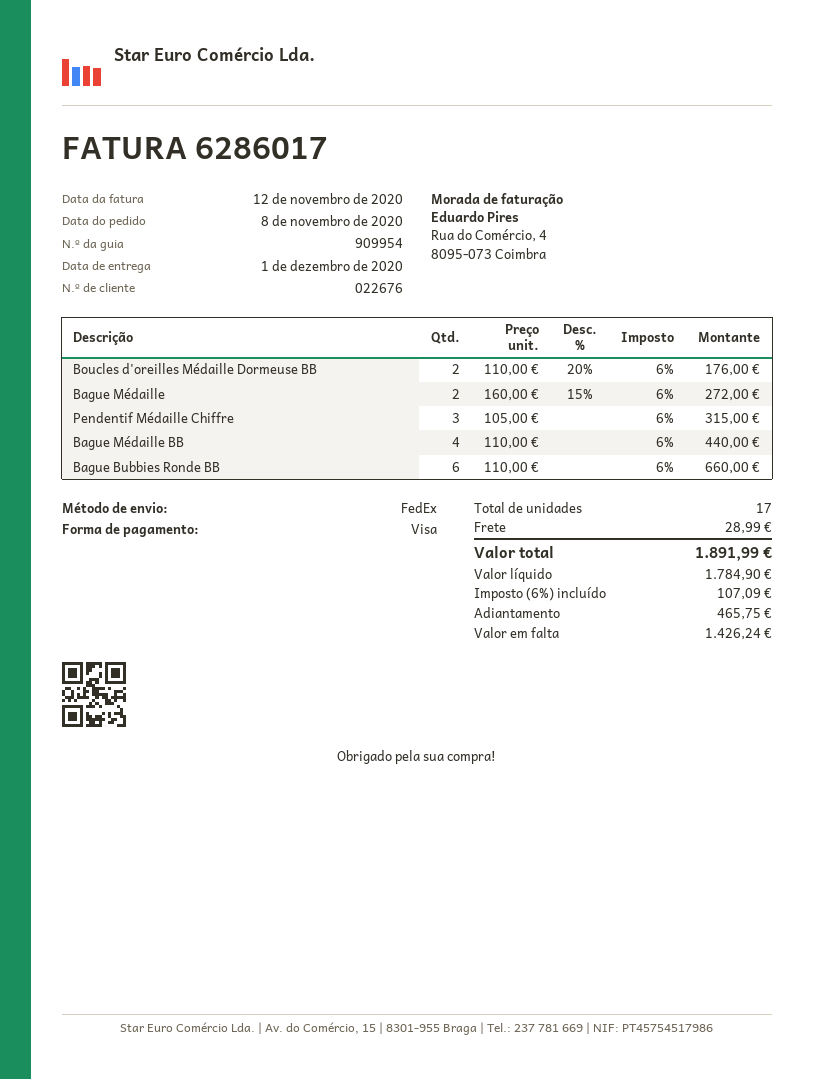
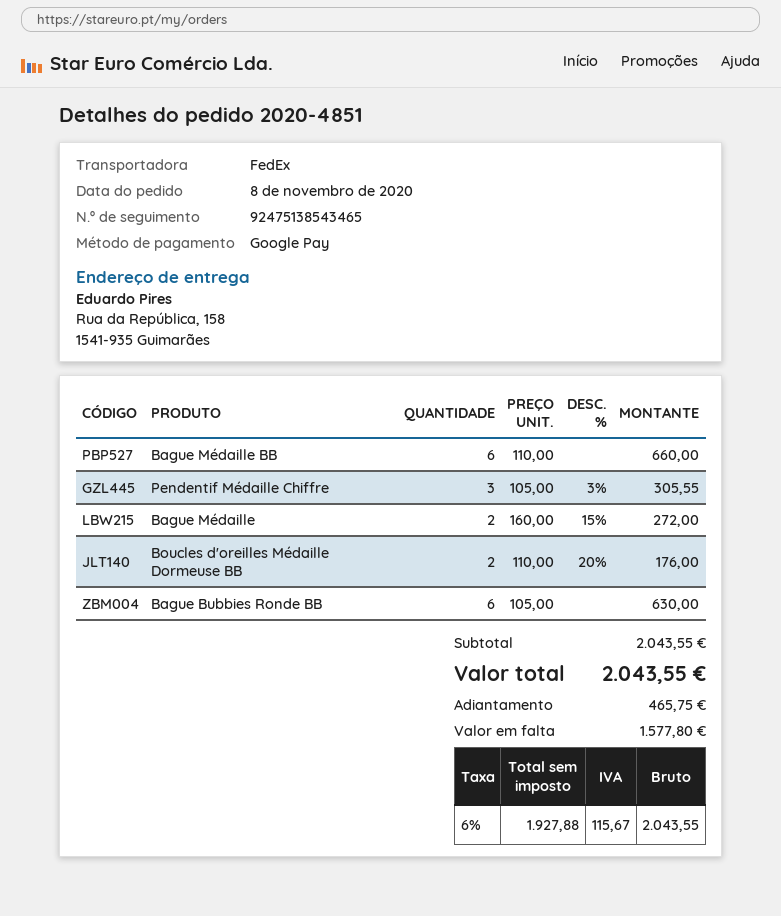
payment method: Visa -> Google Pay
Pendentif Médaille Chiffre: 3 x 105.00 = 315.00 -> 3 x 105.00 - 3% = 305.55
Bague Médaille BB: 4 x 110.00 = 440.00 -> 6 x 110.00 = 660.00
Bague Bubbies Ronde BB: 6 x 110.00 = 660.00 -> 6 x 105.00 = 630.00
shipping: 28.99 -> none
net: 1784.90 -> 1927.88
tax: 6% = 107.09 -> 6% = 115.67
total: 1891.99 -> 2043.55
balance: 1426.24 -> 1577.80

